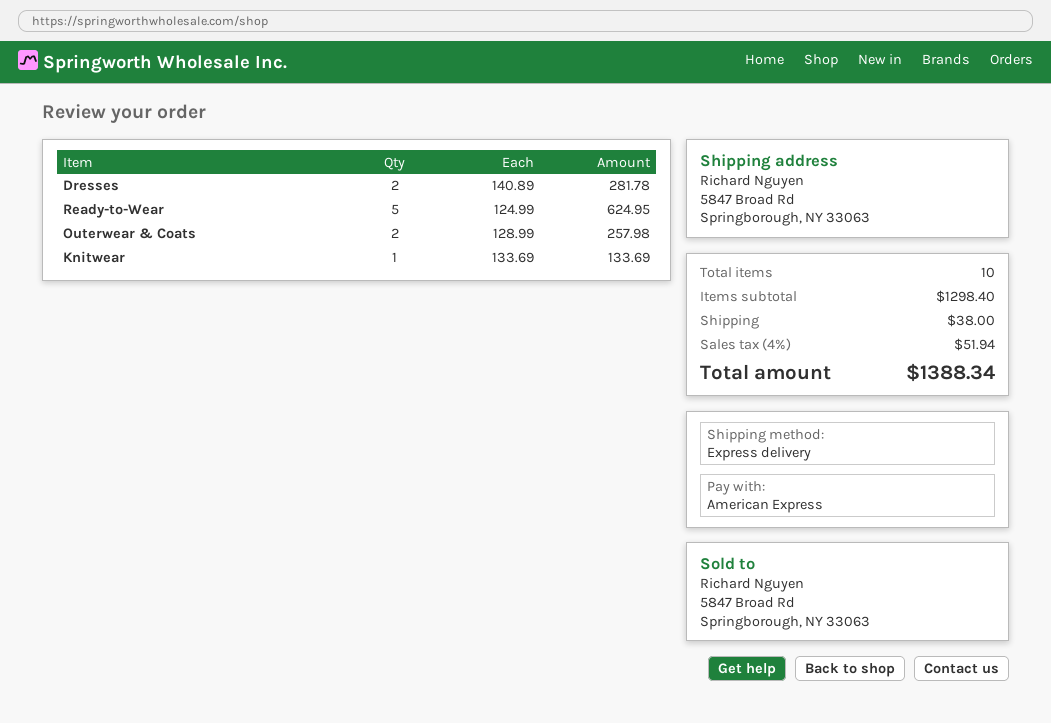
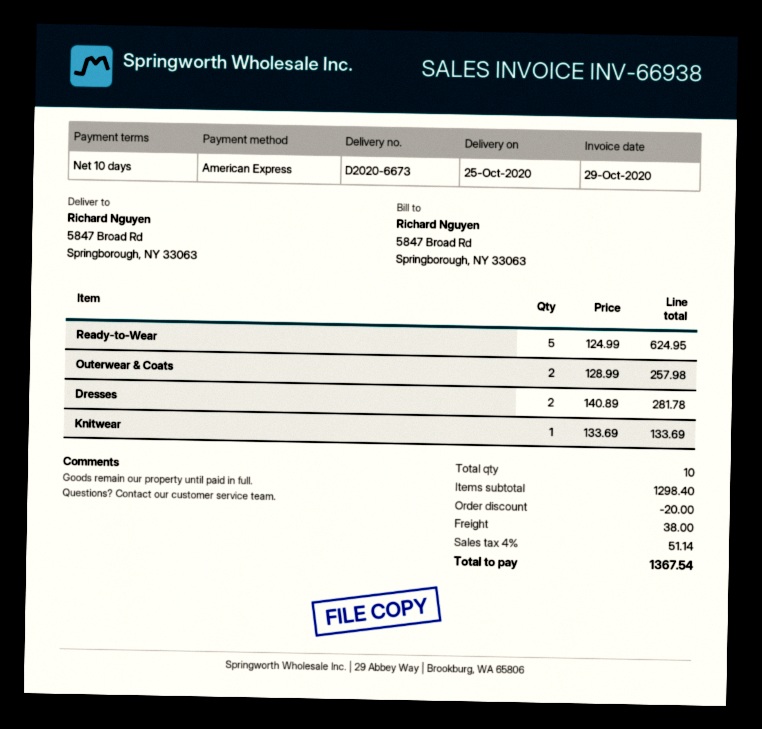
discount: none -> 20.00
tax: 4% = 51.94 -> 4% = 51.14
total: 1388.34 -> 1367.54

